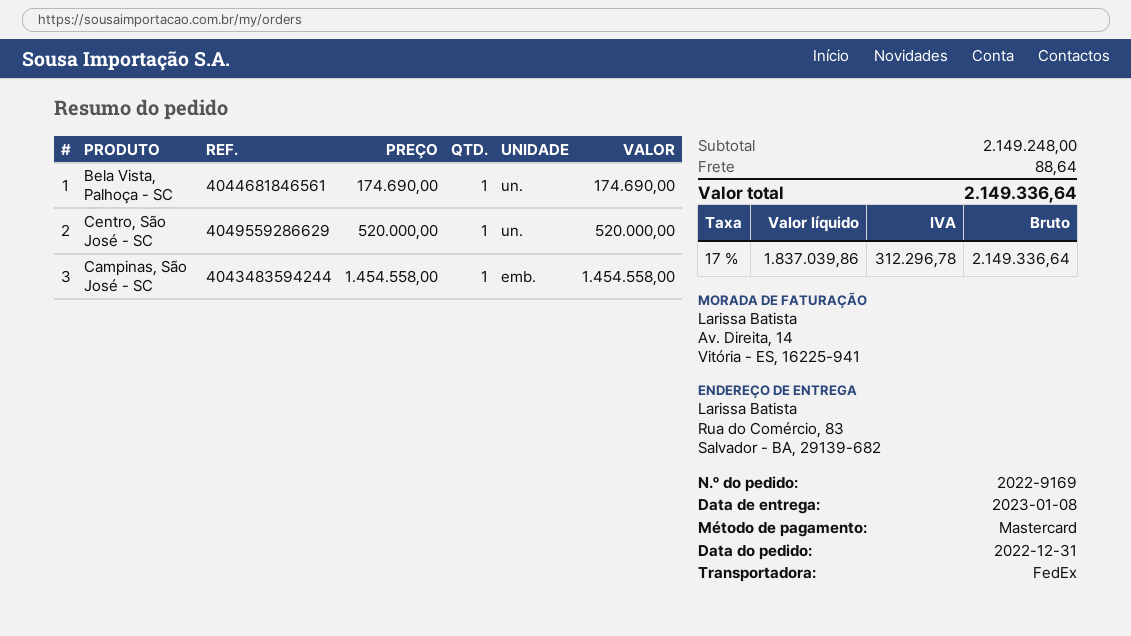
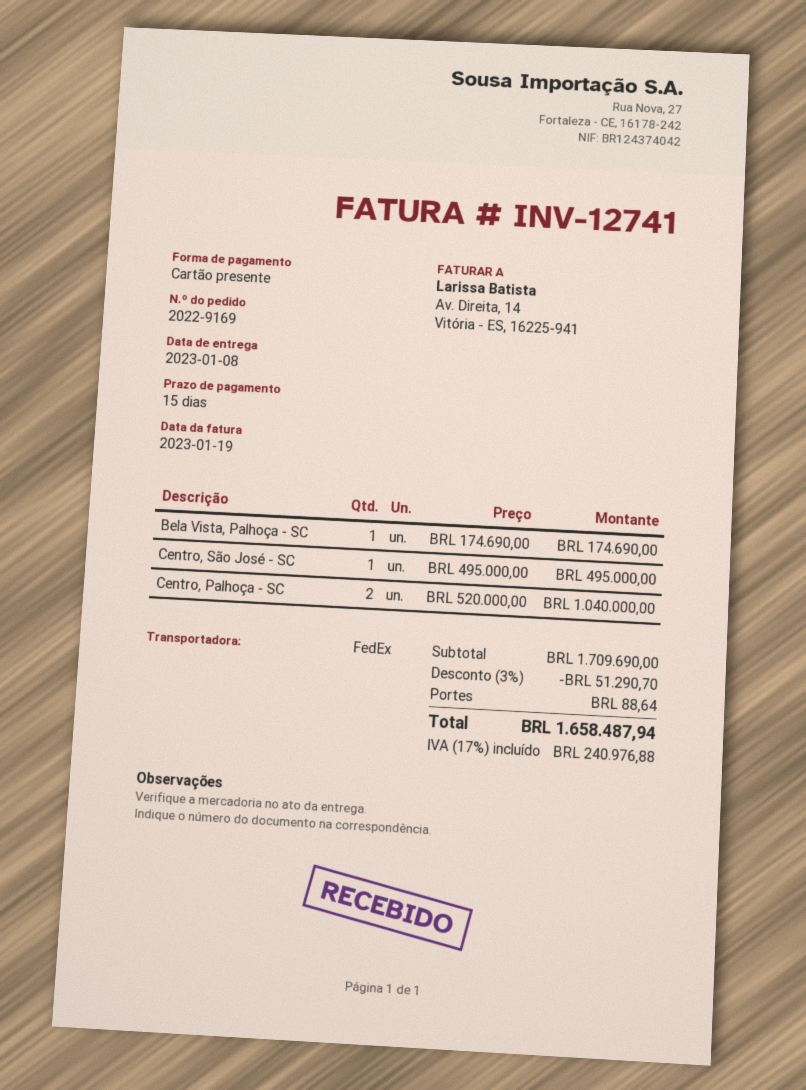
payment method: Mastercard -> gift card
Centro, São José - SC: 1 x 520000.00 = 520000.00 -> 1 x 495000.00 = 495000.00
Campinas, São José - SC: 1 x 1454558.00 = 1454558.00 -> none
Centro, Palhoça - SC: none -> 2 x 520000.00 = 1040000.00
subtotal: 2149248.00 -> 1709690.00
discount: none -> 3% = 51290.70
tax: 17% = 312296.78 -> 17% = 240976.88
total: 2149336.64 -> 1658487.94

